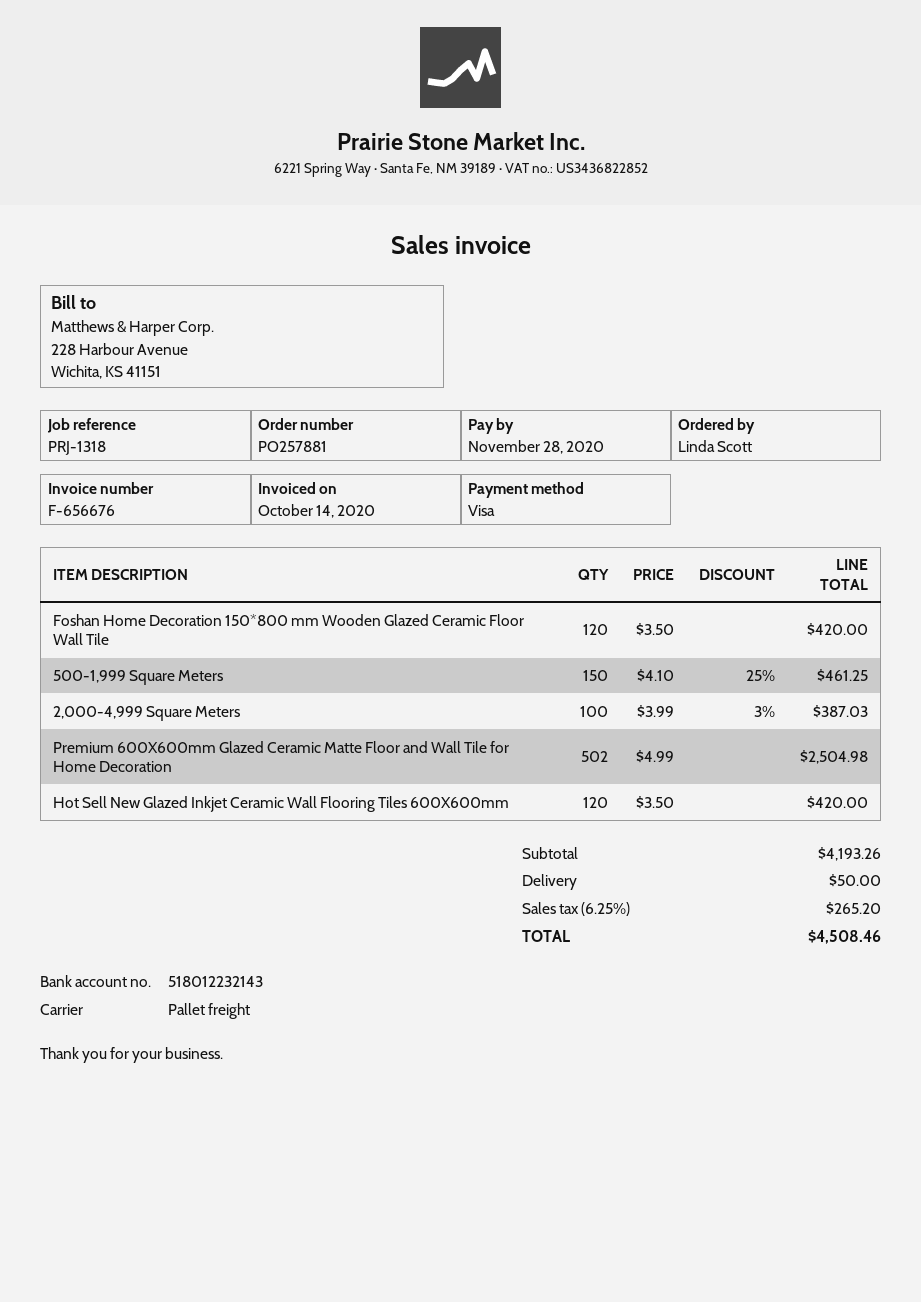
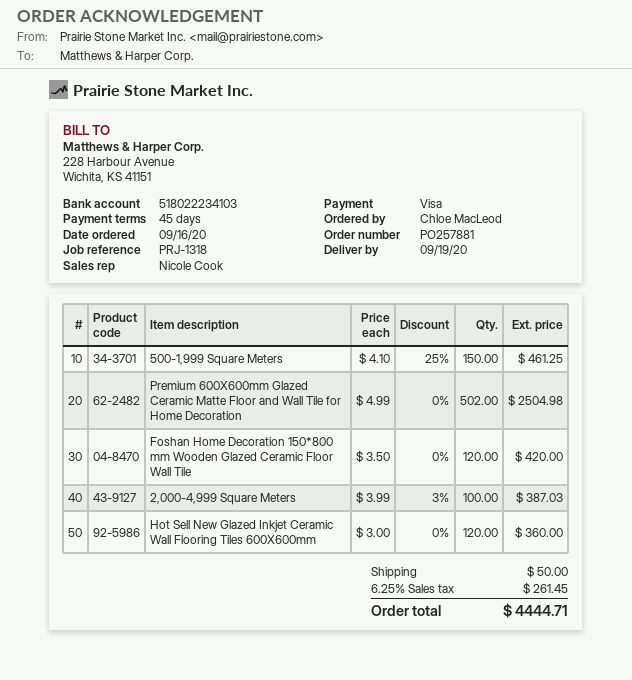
ordered by: Linda Scott -> Chloe MacLeod
bank account: 518012232143 -> 518022234103
Hot Sell New Glazed Inkjet Ceramic Wall Flooring Tiles 600X600mm: 120 x 3.50 = 420.00 -> 120 x 3.00 = 360.00
tax: 6.25% = 265.20 -> 6.25% = 261.45
total: 4508.46 -> 4444.71

